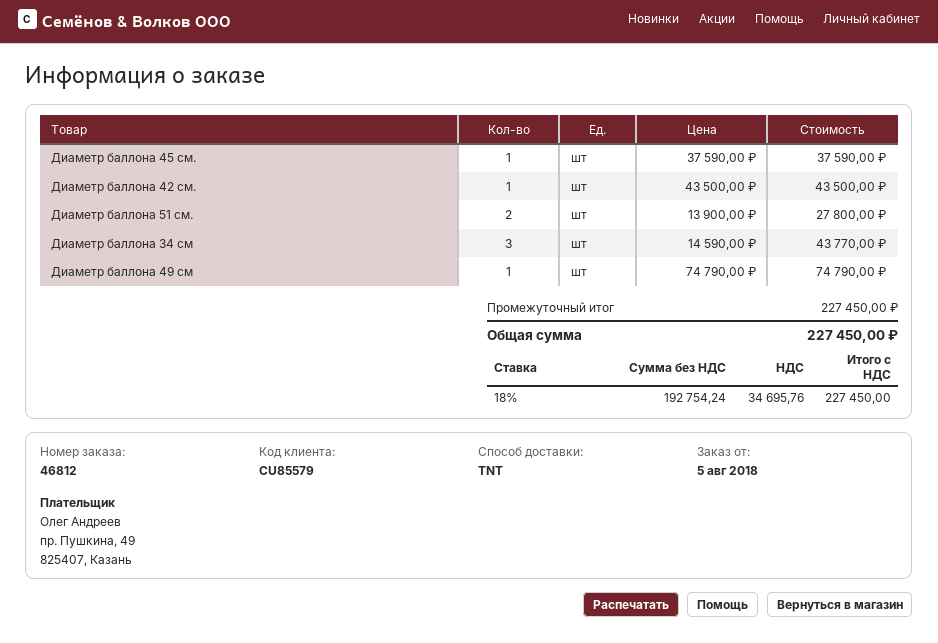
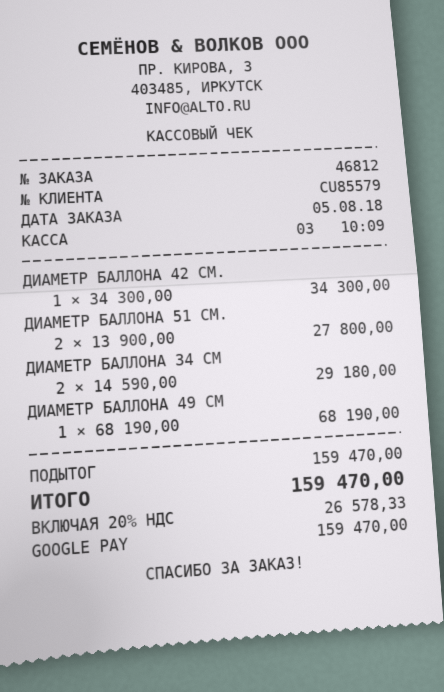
Диаметр баллона 45 см.: 1 x 37590.00 = 37590.00 -> none
Диаметр баллона 42 см.: 1 x 43500.00 = 43500.00 -> 1 x 34300.00 = 34300.00
Диаметр баллона 34 см: 3 x 14590.00 = 43770.00 -> 2 x 14590.00 = 29180.00
Диаметр баллона 49 см: 1 x 74790.00 = 74790.00 -> 1 x 68190.00 = 68190.00
subtotal: 227450.00 -> 159470.00
tax: 18% = 34695.76 -> 20% = 26578.33
total: 227450.00 -> 159470.00

